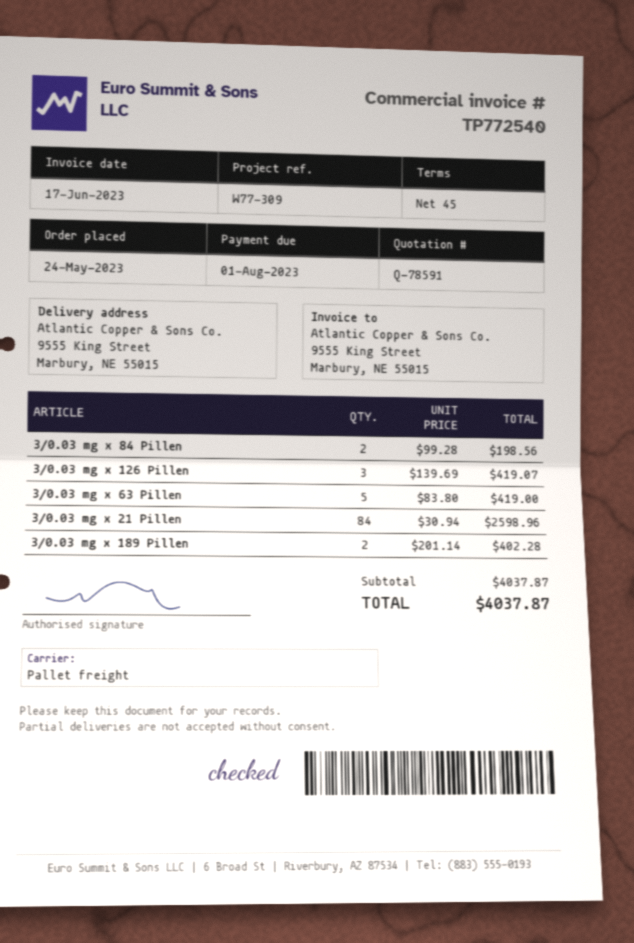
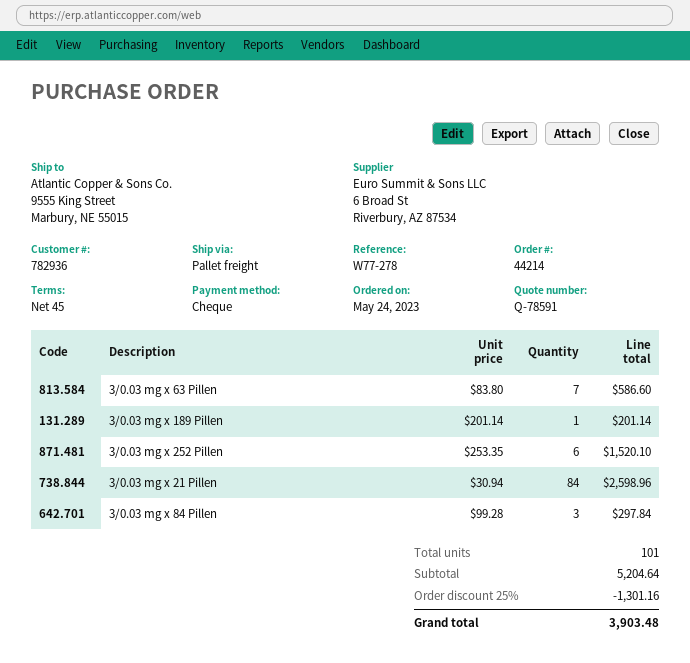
reference: W77-309 -> W77-278
3/0.03 mg x 84 Pillen: 2 x 99.28 = 198.56 -> 3 x 99.28 = 297.84
3/0.03 mg x 126 Pillen: 3 x 139.69 = 419.07 -> none
3/0.03 mg x 63 Pillen: 5 x 83.80 = 419.00 -> 7 x 83.80 = 586.60
3/0.03 mg x 189 Pillen: 2 x 201.14 = 402.28 -> 1 x 201.14 = 201.14
3/0.03 mg x 252 Pillen: none -> 6 x 253.35 = 1520.10
subtotal: 4037.87 -> 5204.64
discount: none -> 25% = 1301.16
total: 4037.87 -> 3903.48

